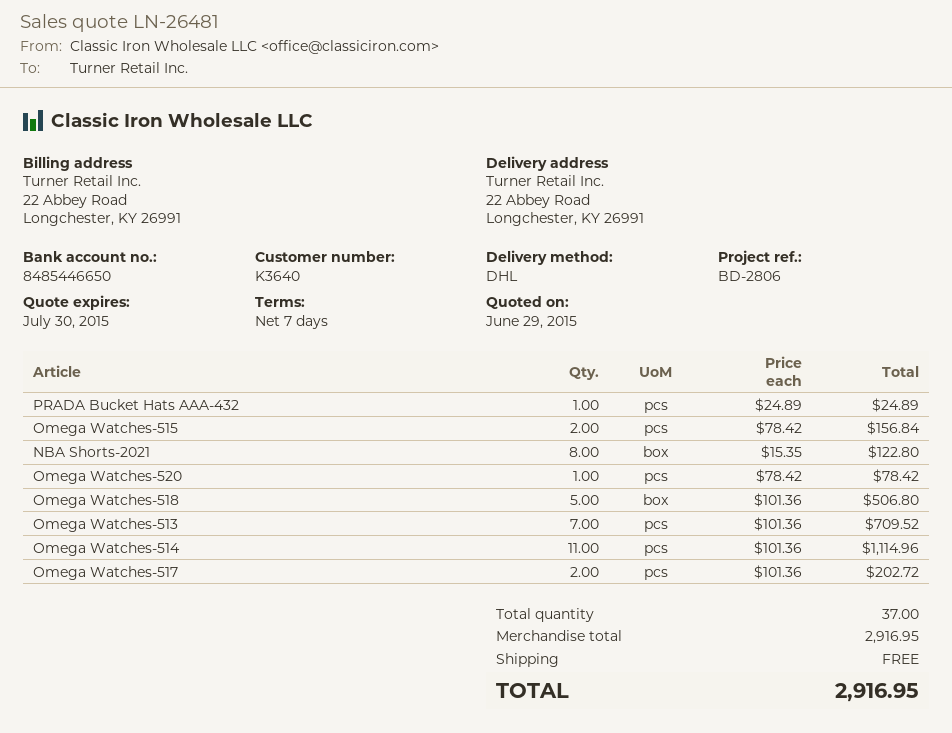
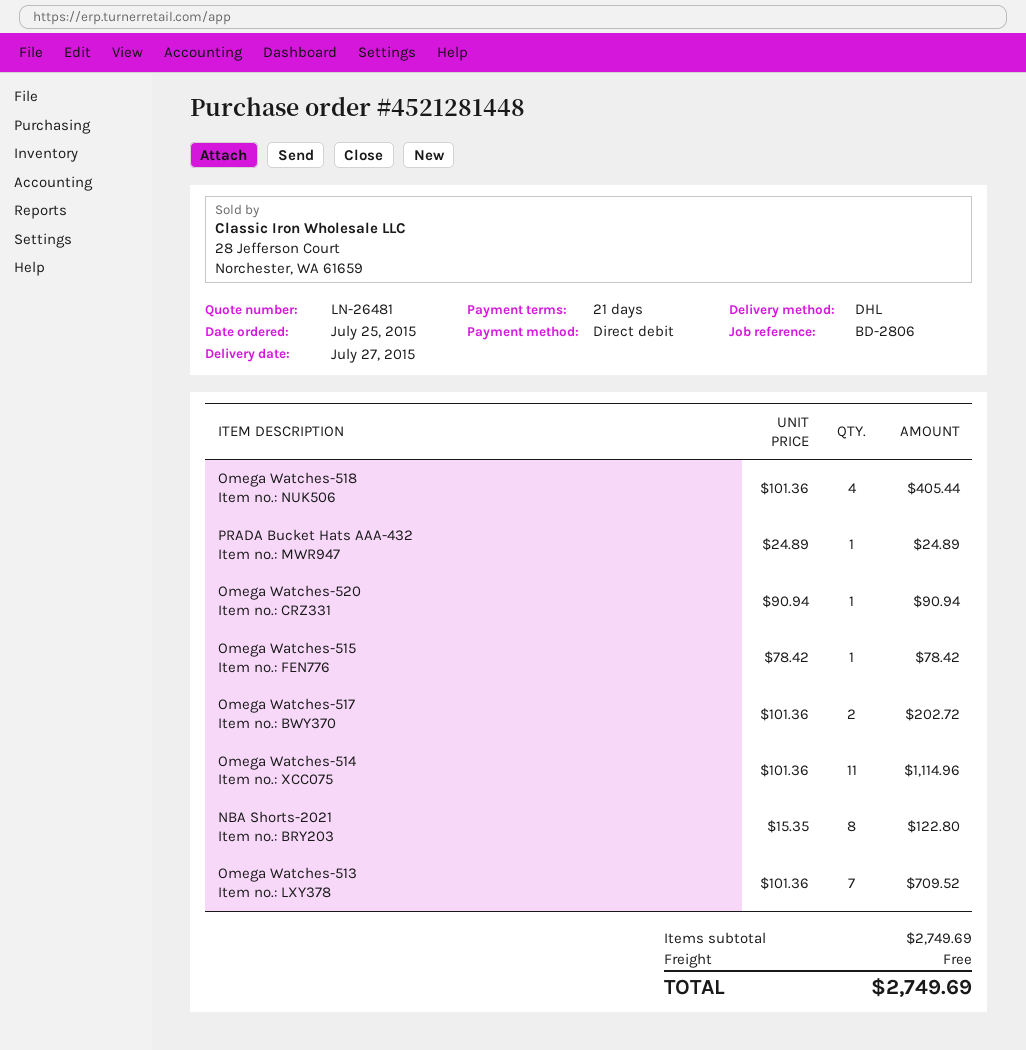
payment terms: 7 days -> 21 days
Omega Watches-515: 2 x 78.42 = 156.84 -> 1 x 78.42 = 78.42
Omega Watches-520: 1 x 78.42 = 78.42 -> 1 x 90.94 = 90.94
Omega Watches-518: 5 x 101.36 = 506.80 -> 4 x 101.36 = 405.44
subtotal: 2916.95 -> 2749.69
total: 2916.95 -> 2749.69

